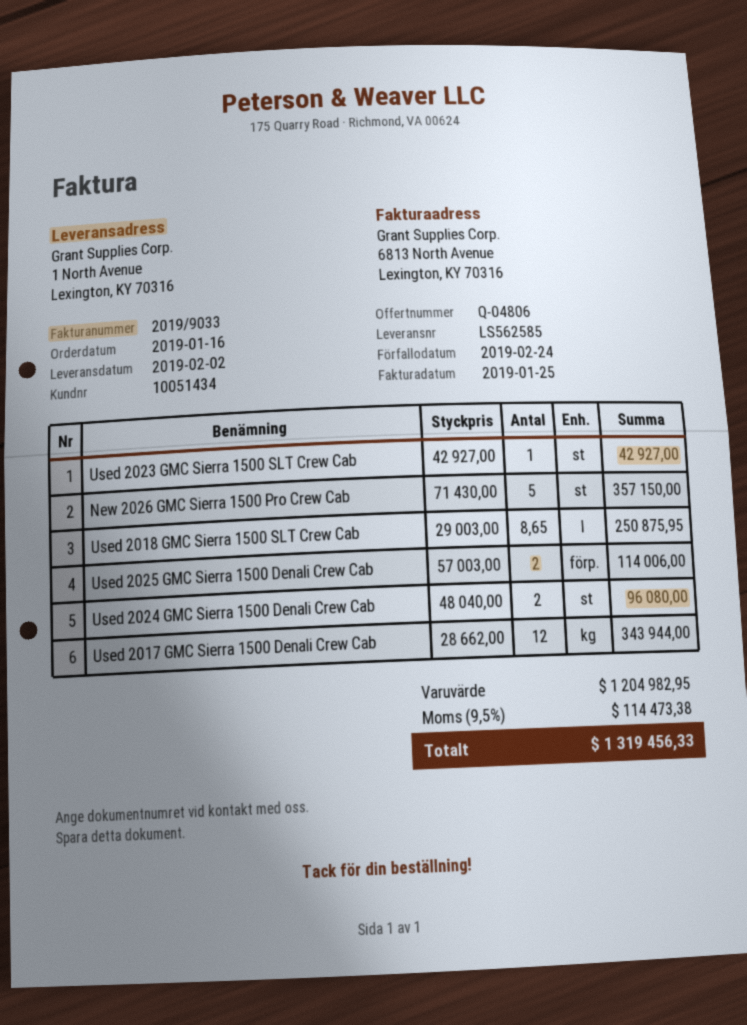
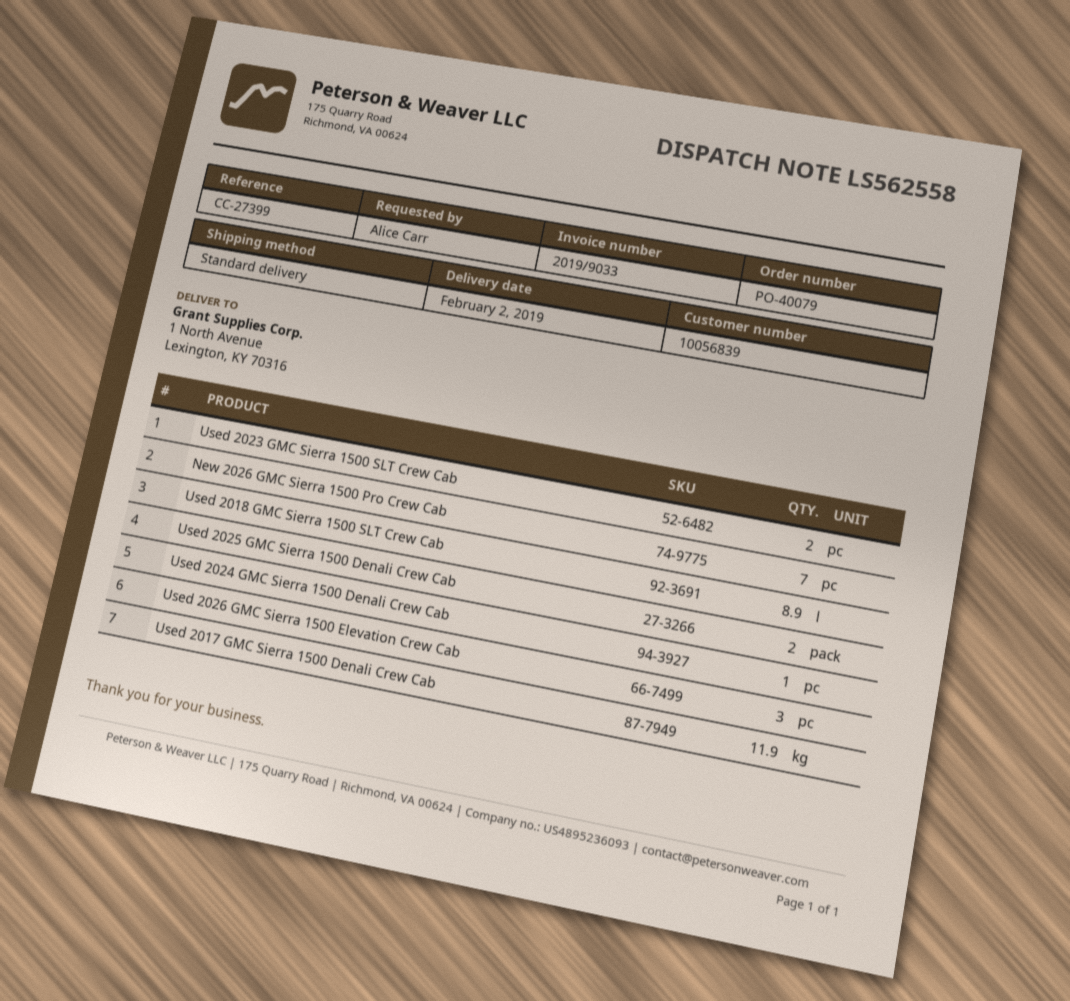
delivery note number: LS562585 -> LS562558
customer number: 10051434 -> 10056839
Used 2023 GMC Sierra 1500 SLT Crew Cab: 1 -> 2
New 2026 GMC Sierra 1500 Pro Crew Cab: 5 -> 7
Used 2018 GMC Sierra 1500 SLT Crew Cab: 8.65 -> 8.9
Used 2024 GMC Sierra 1500 Denali Crew Cab: 2 -> 1
Used 2017 GMC Sierra 1500 Denali Crew Cab: 12 -> 11.9
Used 2026 GMC Sierra 1500 Elevation Crew Cab: none -> 3

